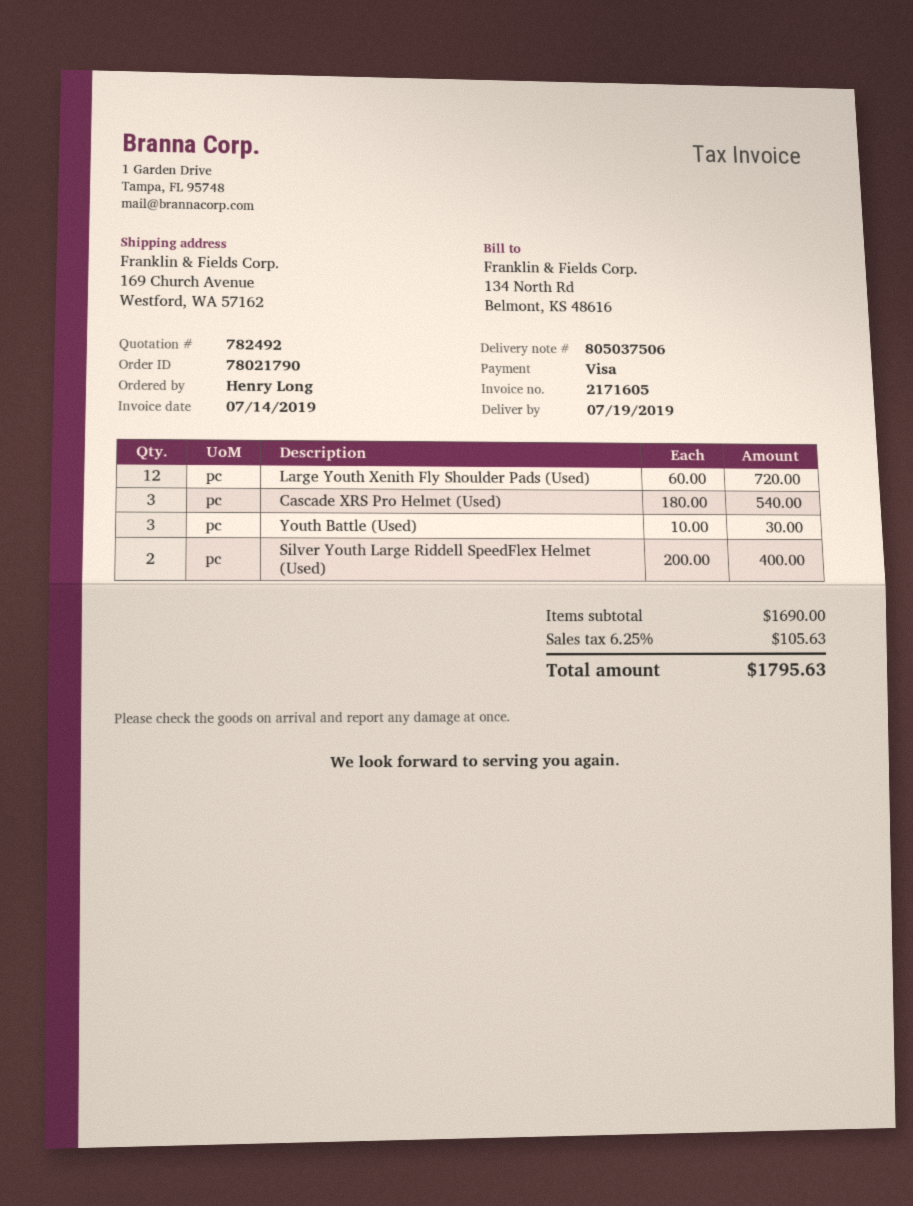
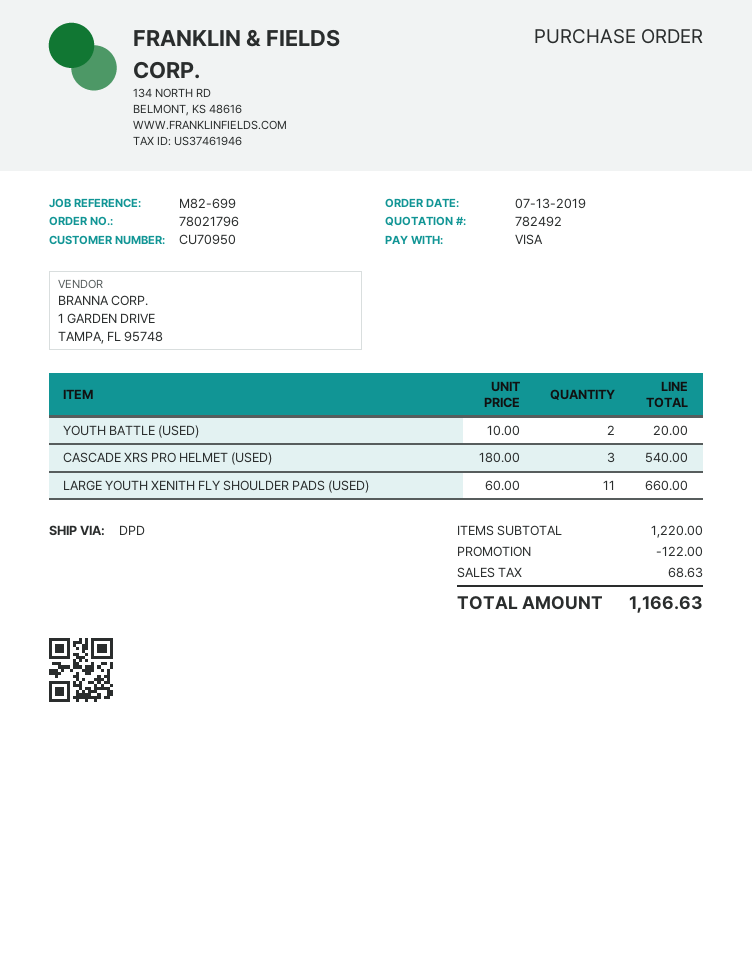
order number: 78021790 -> 78021796
Large Youth Xenith Fly Shoulder Pads (Used): 12 x 60.00 = 720.00 -> 11 x 60.00 = 660.00
Youth Battle (Used): 3 x 10.00 = 30.00 -> 2 x 10.00 = 20.00
Silver Youth Large Riddell SpeedFlex Helmet (Used): 2 x 200.00 = 400.00 -> none
subtotal: 1690.00 -> 1220.00
discount: none -> 122.00
tax: 105.63 -> 68.63
total: 1795.63 -> 1166.63

